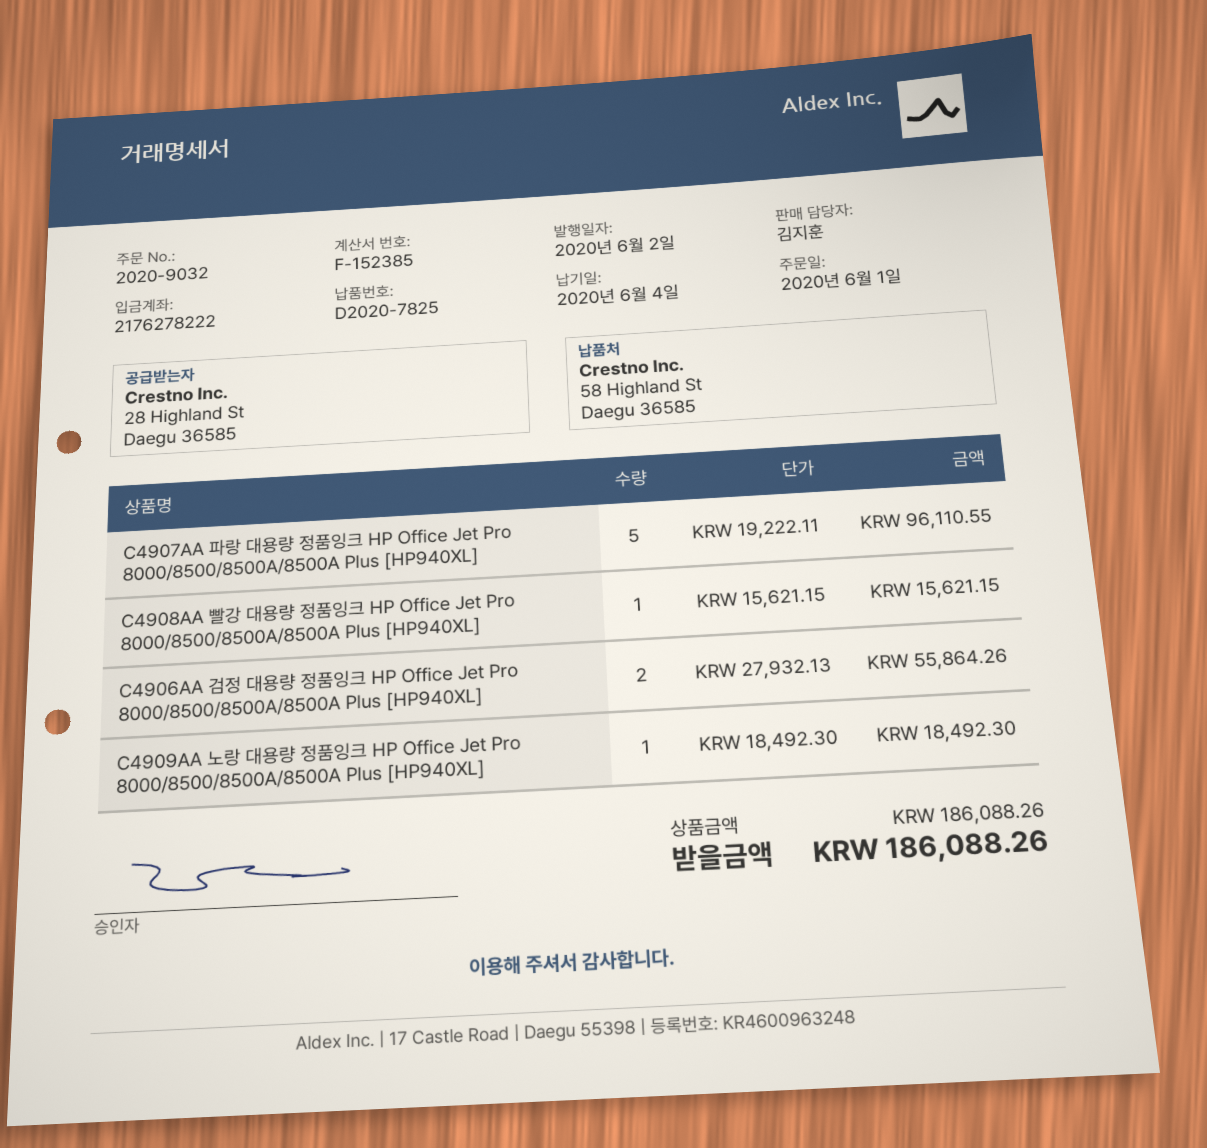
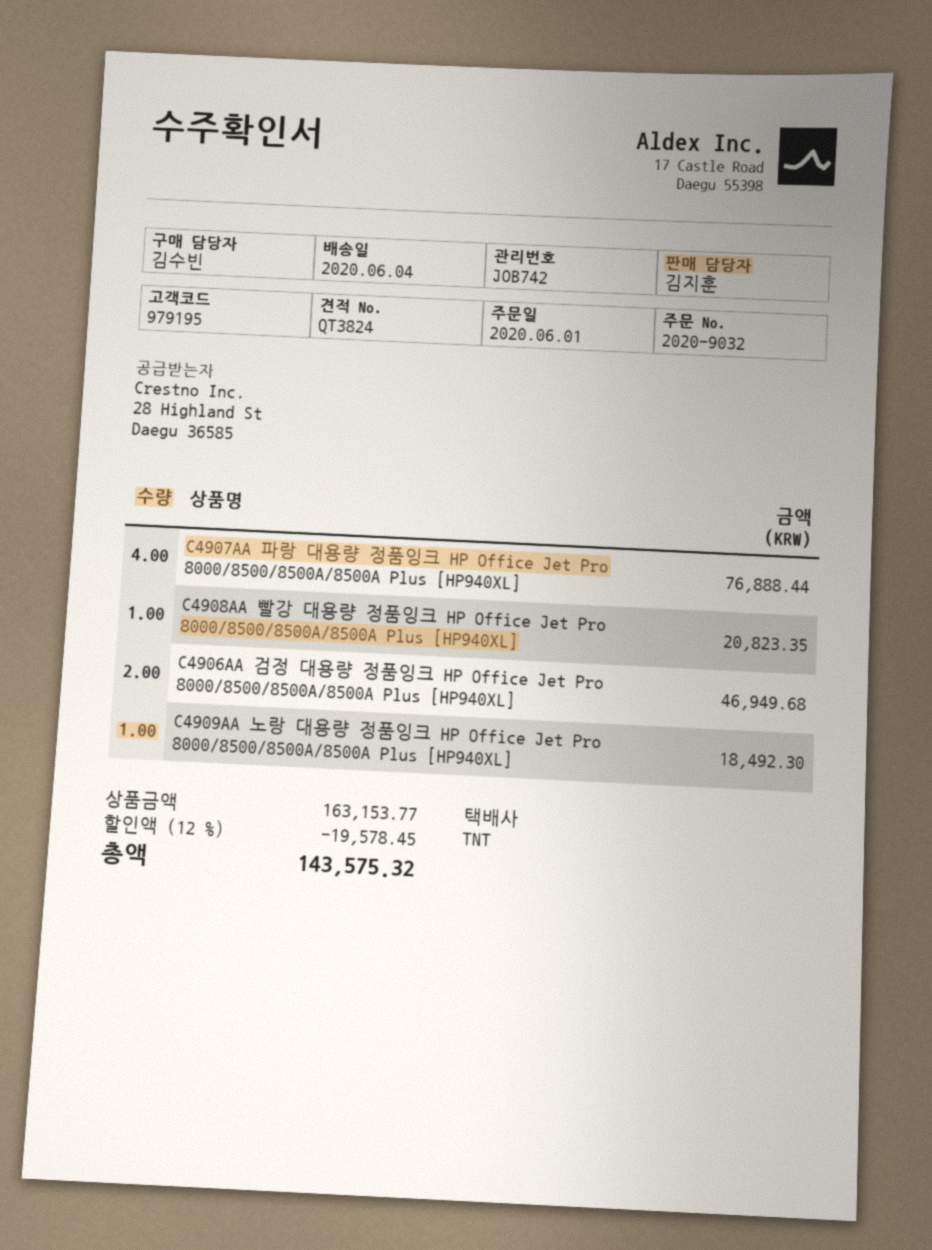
C4907AA 파랑 대용량 정품잉크 HP Office Jet Pro 8000/8500/8500A/8500A Plus [HP940XL]: 5 for 96110.55 -> 4 for 76888.44
C4908AA 빨강 대용량 정품잉크 HP Office Jet Pro 8000/8500/8500A/8500A Plus [HP940XL]: 1 for 15621.15 -> 1 for 20823.35
C4906AA 검정 대용량 정품잉크 HP Office Jet Pro 8000/8500/8500A/8500A Plus [HP940XL]: 2 for 55864.26 -> 2 for 46949.68
subtotal: 186088.26 -> 163153.77
discount: none -> 12% = 19578.45
total: 186088.26 -> 143575.32

